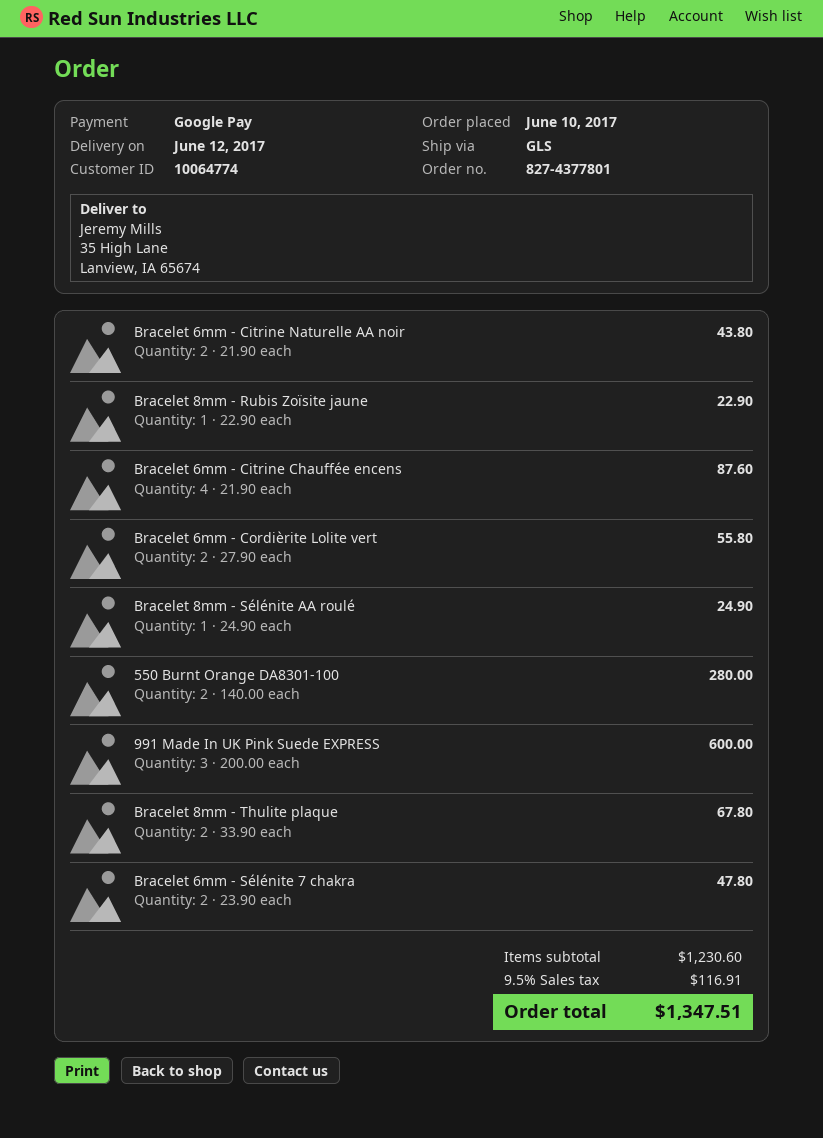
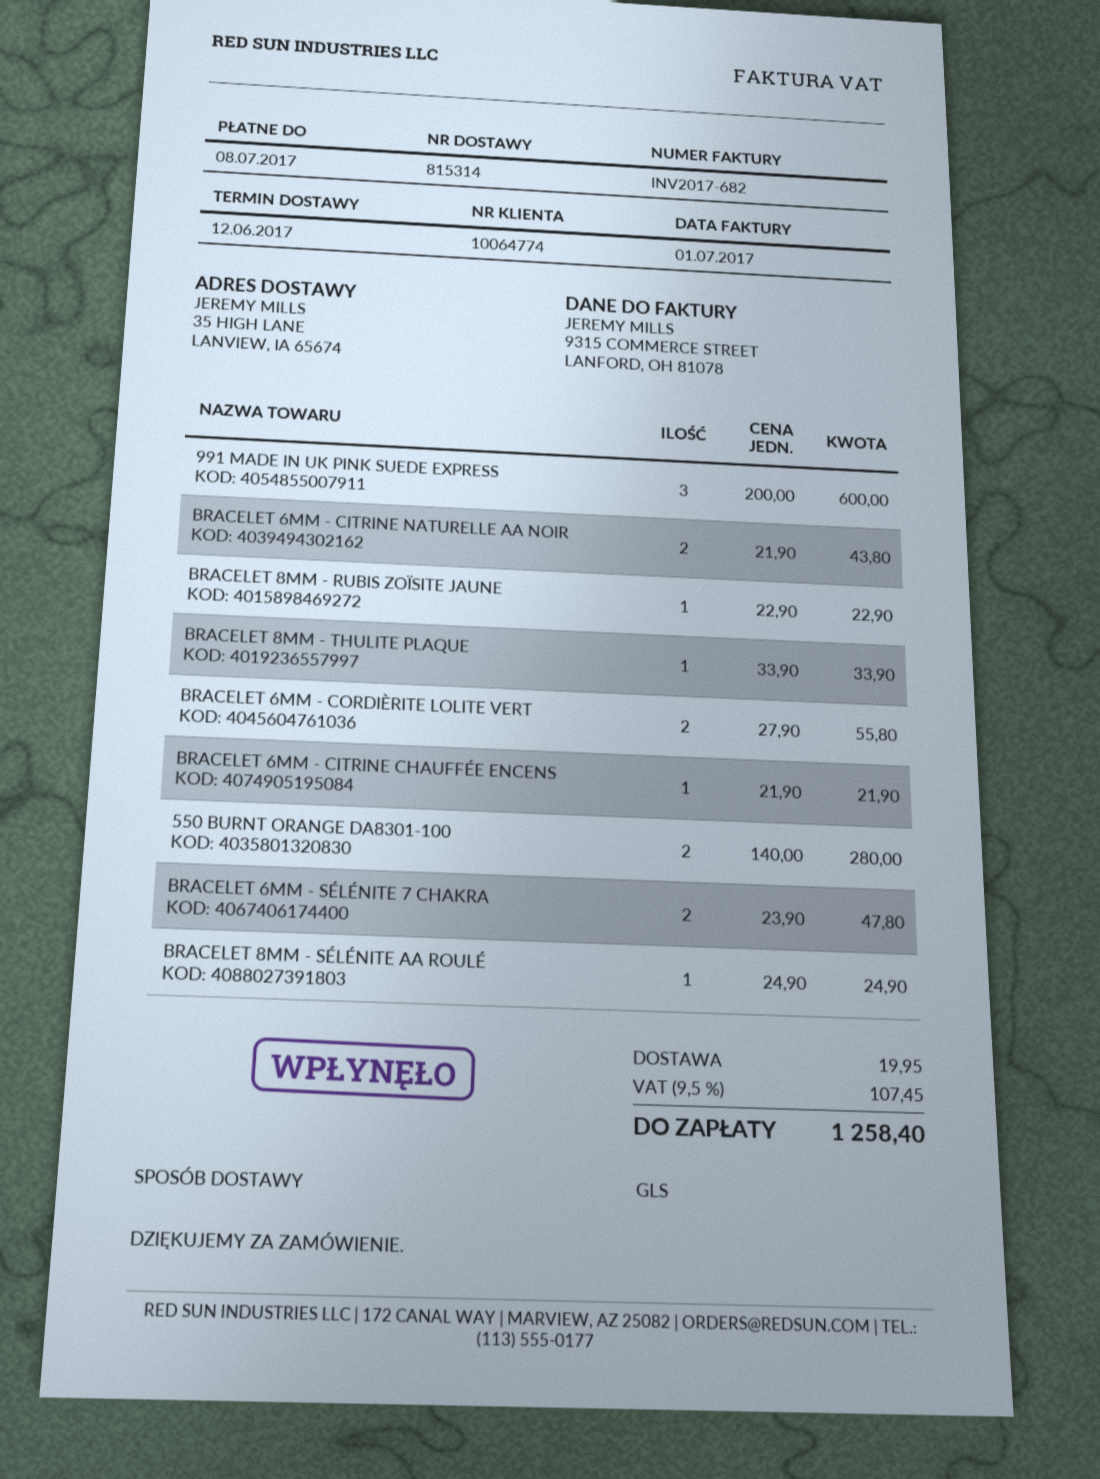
Bracelet 6mm - Citrine Chauffée encens: 4 x 21.90 = 87.60 -> 1 x 21.90 = 21.90
Bracelet 8mm - Thulite plaque: 2 x 33.90 = 67.80 -> 1 x 33.90 = 33.90
shipping: none -> 19.95
tax: 9.5% = 116.91 -> 9.5% = 107.45
total: 1347.51 -> 1258.40

